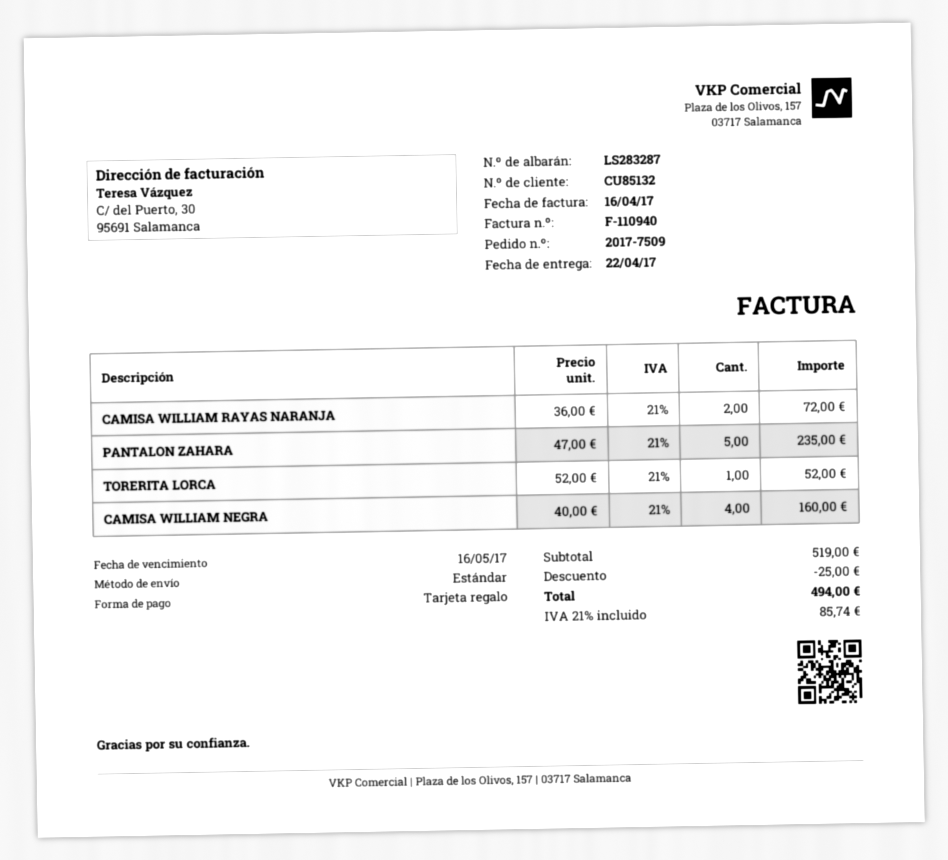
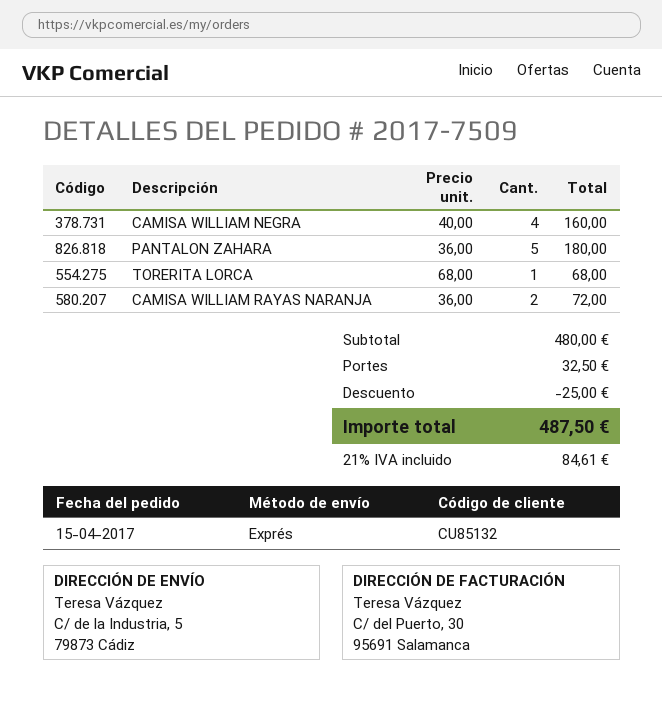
shipping method: standard -> express
PANTALON ZAHARA: 5 x 47.00 = 235.00 -> 5 x 36.00 = 180.00
TORERITA LORCA: 1 x 52.00 = 52.00 -> 1 x 68.00 = 68.00
subtotal: 519.00 -> 480.00
shipping: none -> 32.50
tax: 21% = 85.74 -> 21% = 84.61
total: 494.00 -> 487.50

